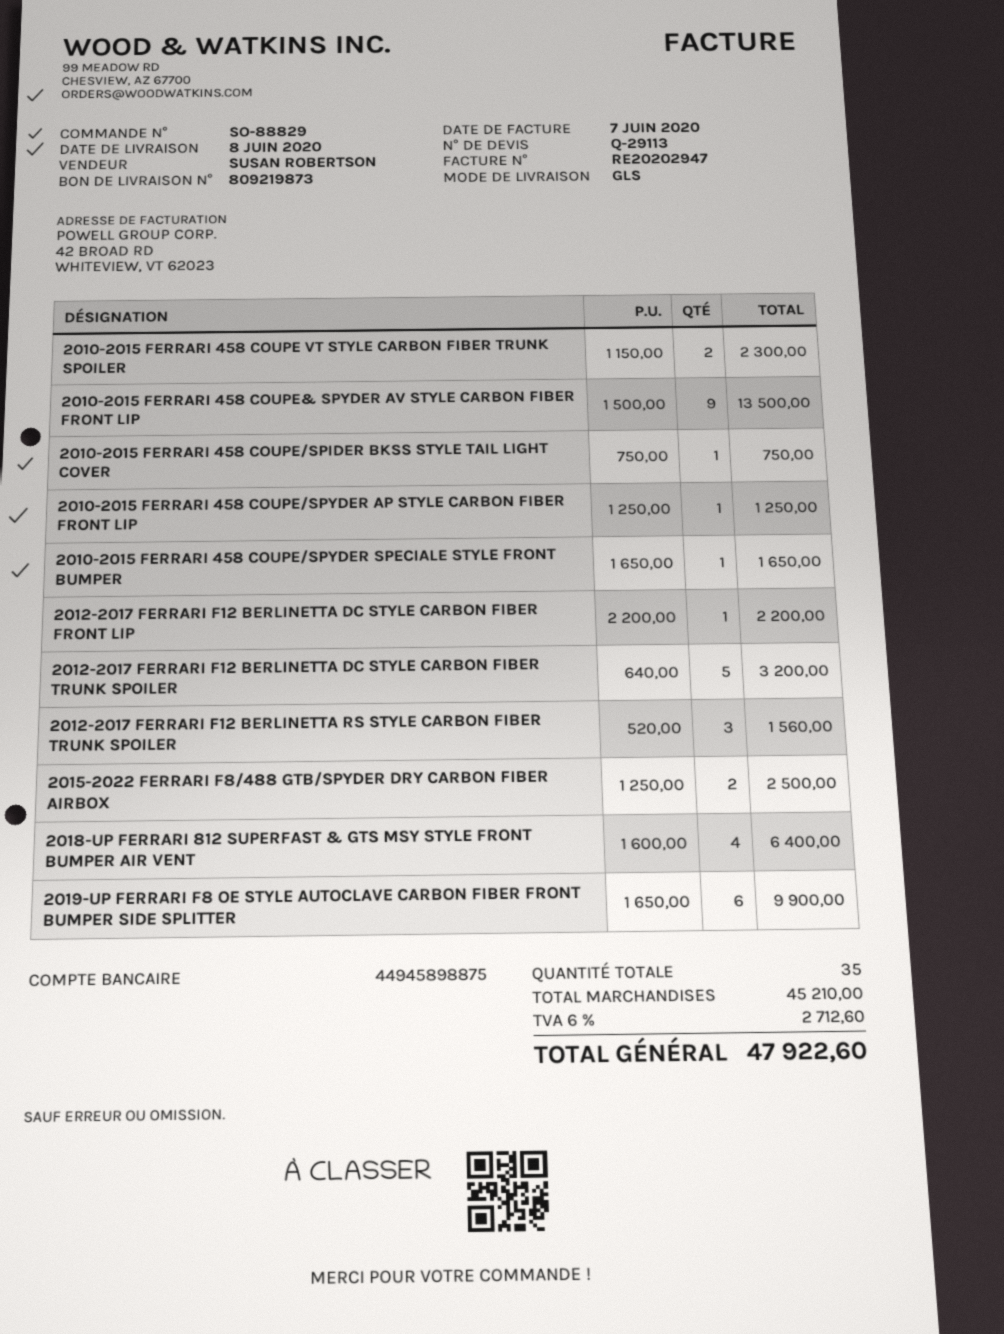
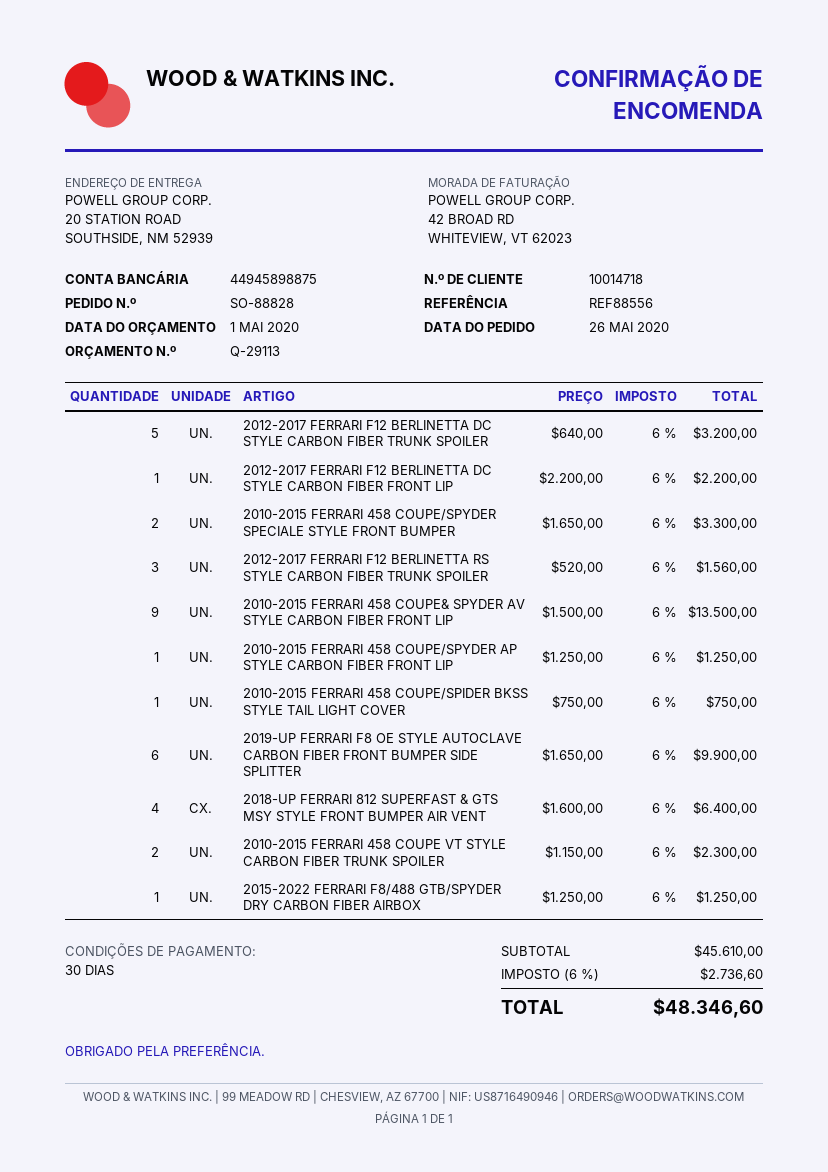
order number: SO-88829 -> SO-88828
2010-2015 FERRARI 458 COUPE/SPYDER SPECIALE STYLE FRONT BUMPER: 1 x 1650.00 = 1650.00 -> 2 x 1650.00 = 3300.00
2015-2022 FERRARI F8/488 GTB/SPYDER DRY CARBON FIBER AIRBOX: 2 x 1250.00 = 2500.00 -> 1 x 1250.00 = 1250.00
subtotal: 45210.00 -> 45610.00
tax: 6% = 2712.60 -> 6% = 2736.60
total: 47922.60 -> 48346.60

